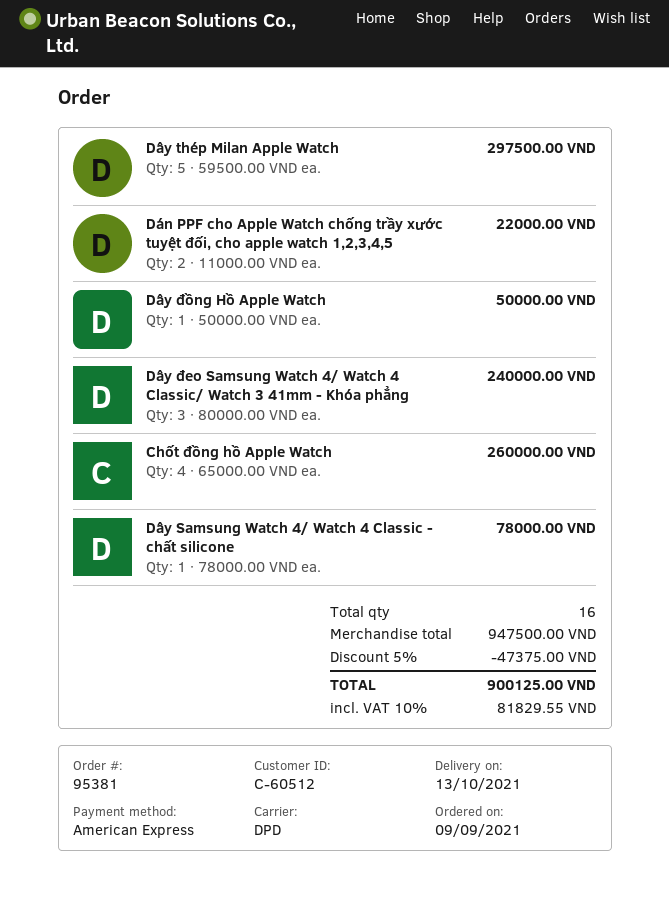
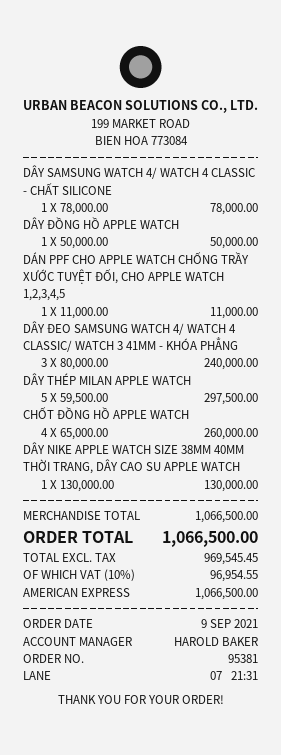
Dán PPF cho Apple Watch chống trầy xước tuyệt đối, cho apple watch 1,2,3,4,5: 2 x 11000.00 = 22000.00 -> 1 x 11000.00 = 11000.00
DÂY NIKE APPLE WATCH SIZE 38MM 40MM THỜI TRANG, DÂY CAO SU APPLE WATCH: none -> 1 x 130000.00 = 130000.00
subtotal: 947500.00 -> 1066500.00
discount: 5% = 47375.00 -> none
tax: 10% = 81829.55 -> 10% = 96954.55
total: 900125.00 -> 1066500.00

